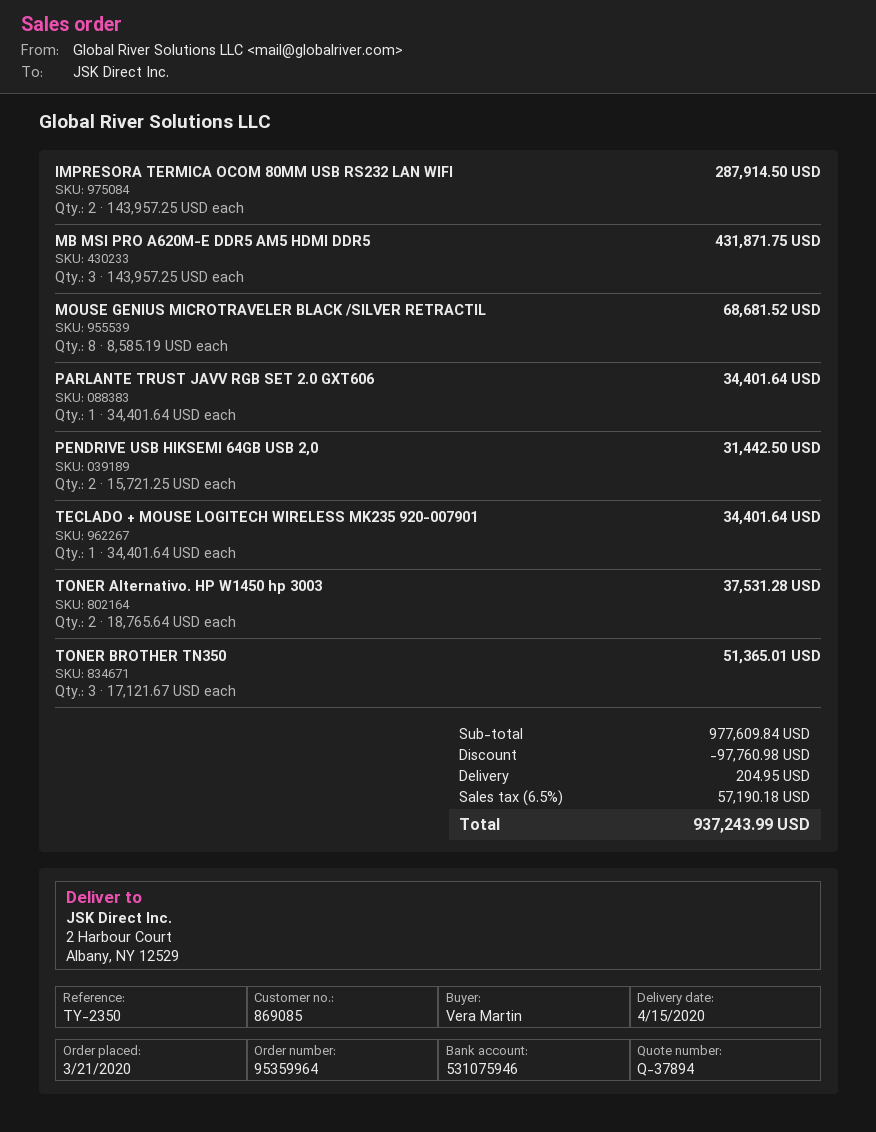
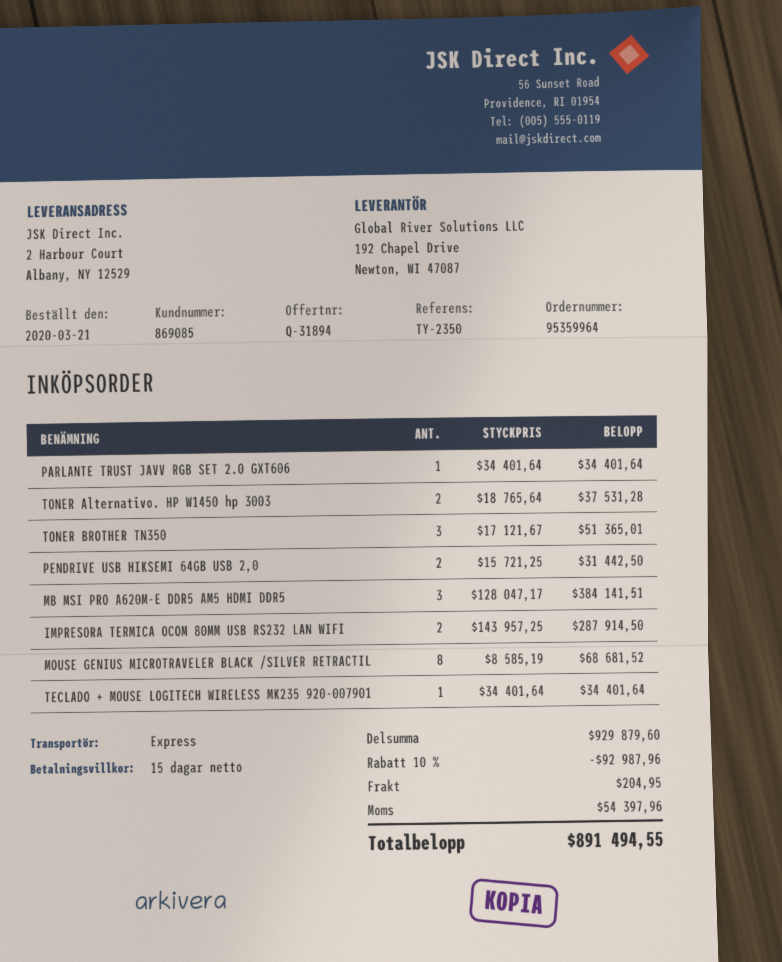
quote number: Q-37894 -> Q-31894
MB MSI PRO A620M-E DDR5 AM5 HDMI DDR5: 3 x 143957.25 = 431871.75 -> 3 x 128047.17 = 384141.51
subtotal: 977609.84 -> 929879.60
discount: 97760.98 -> 92987.96
tax: 57190.18 -> 54397.96
total: 937243.99 -> 891494.55

